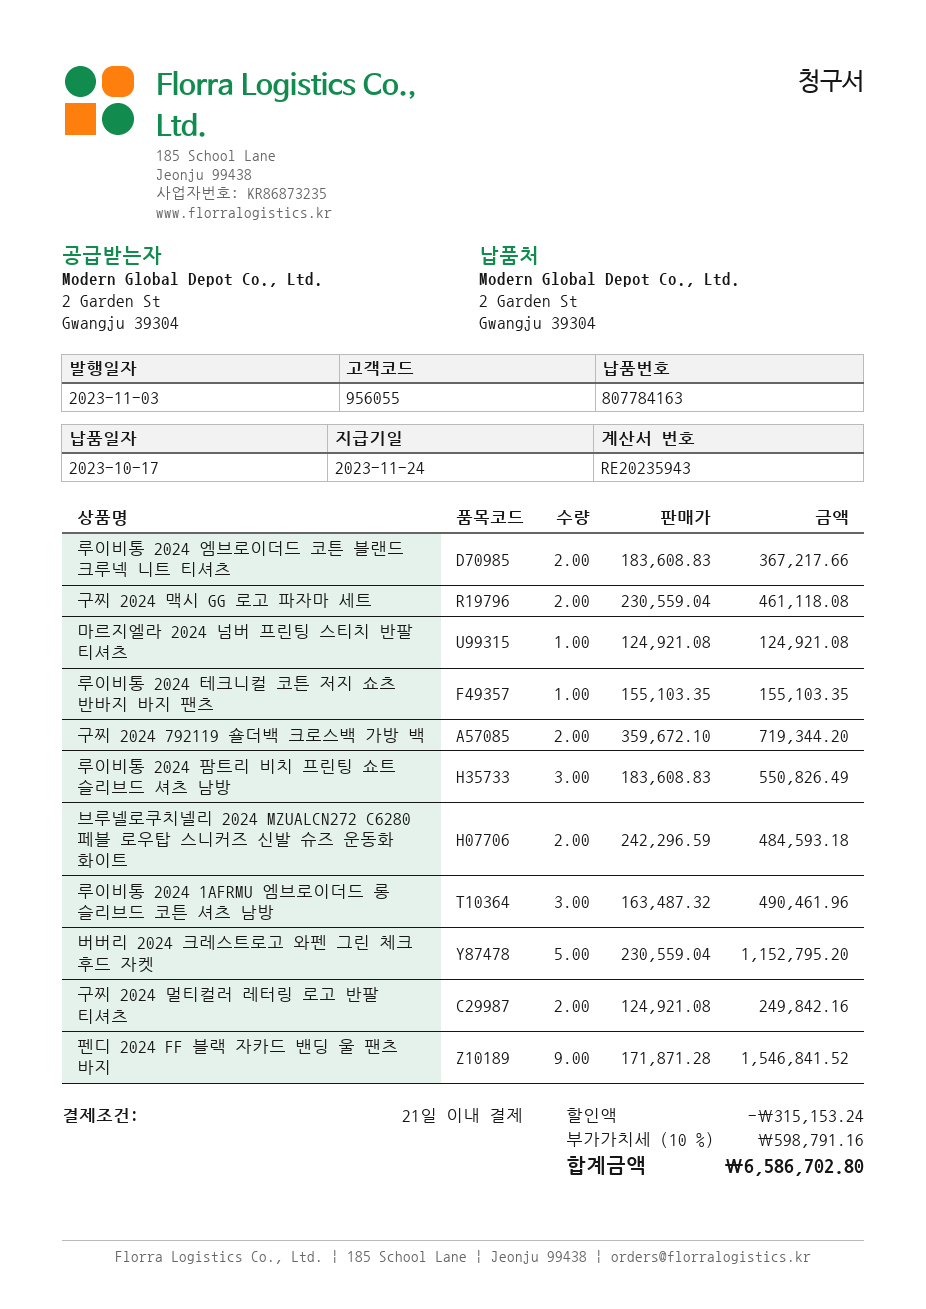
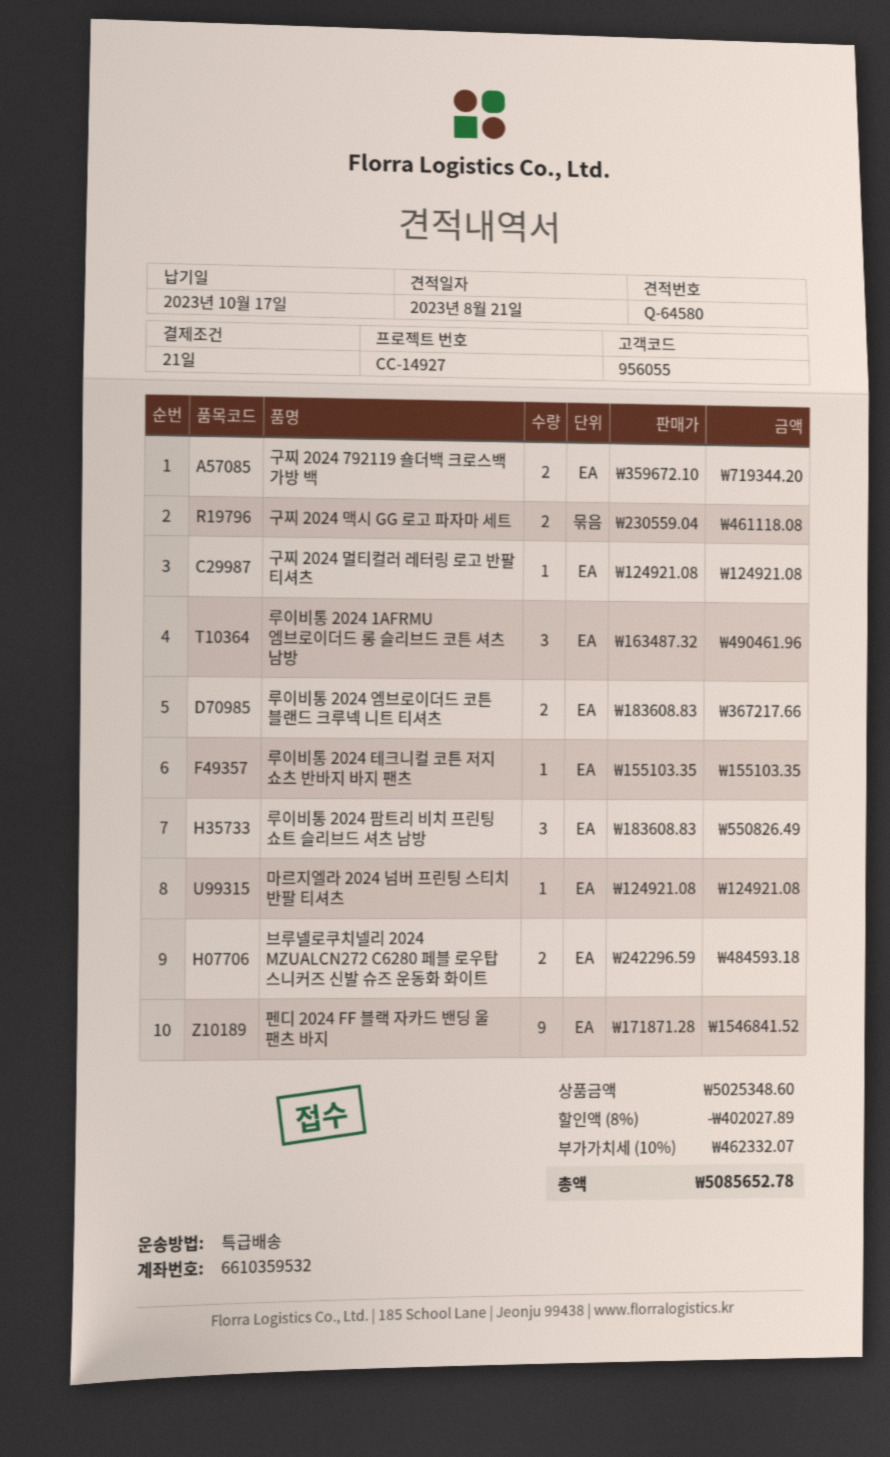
버버리 2024 크레스트로고 와펜 그린 체크 후드 자켓: 5 x 230559.04 = 1152795.20 -> none
구찌 2024 멀티컬러 레터링 로고 반팔 티셔츠: 2 x 124921.08 = 249842.16 -> 1 x 124921.08 = 124921.08
discount: 315153.24 -> 402027.89
tax: 10% = 598791.16 -> 10% = 462332.07
total: 6586702.80 -> 5085652.78

